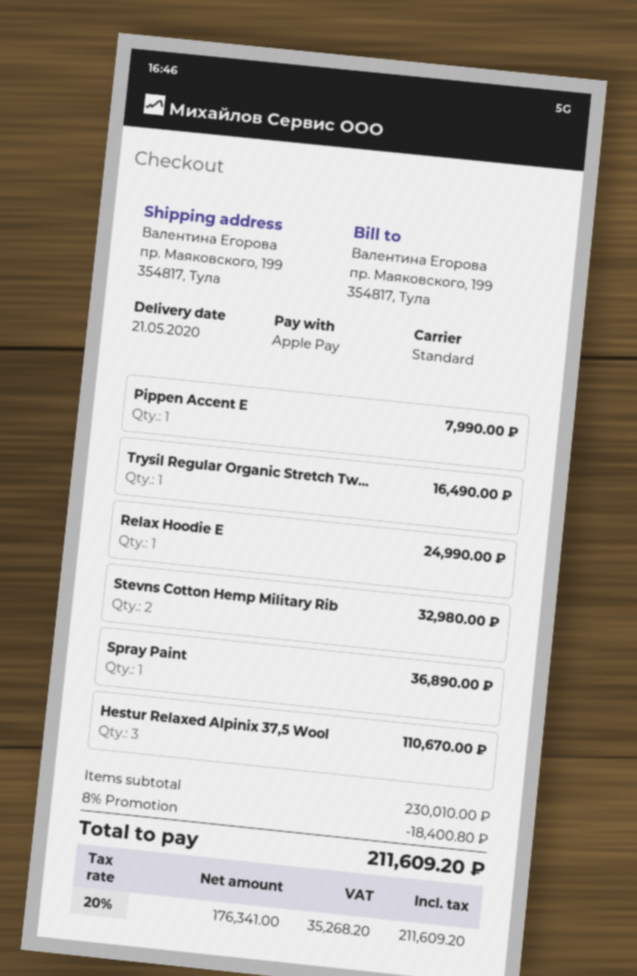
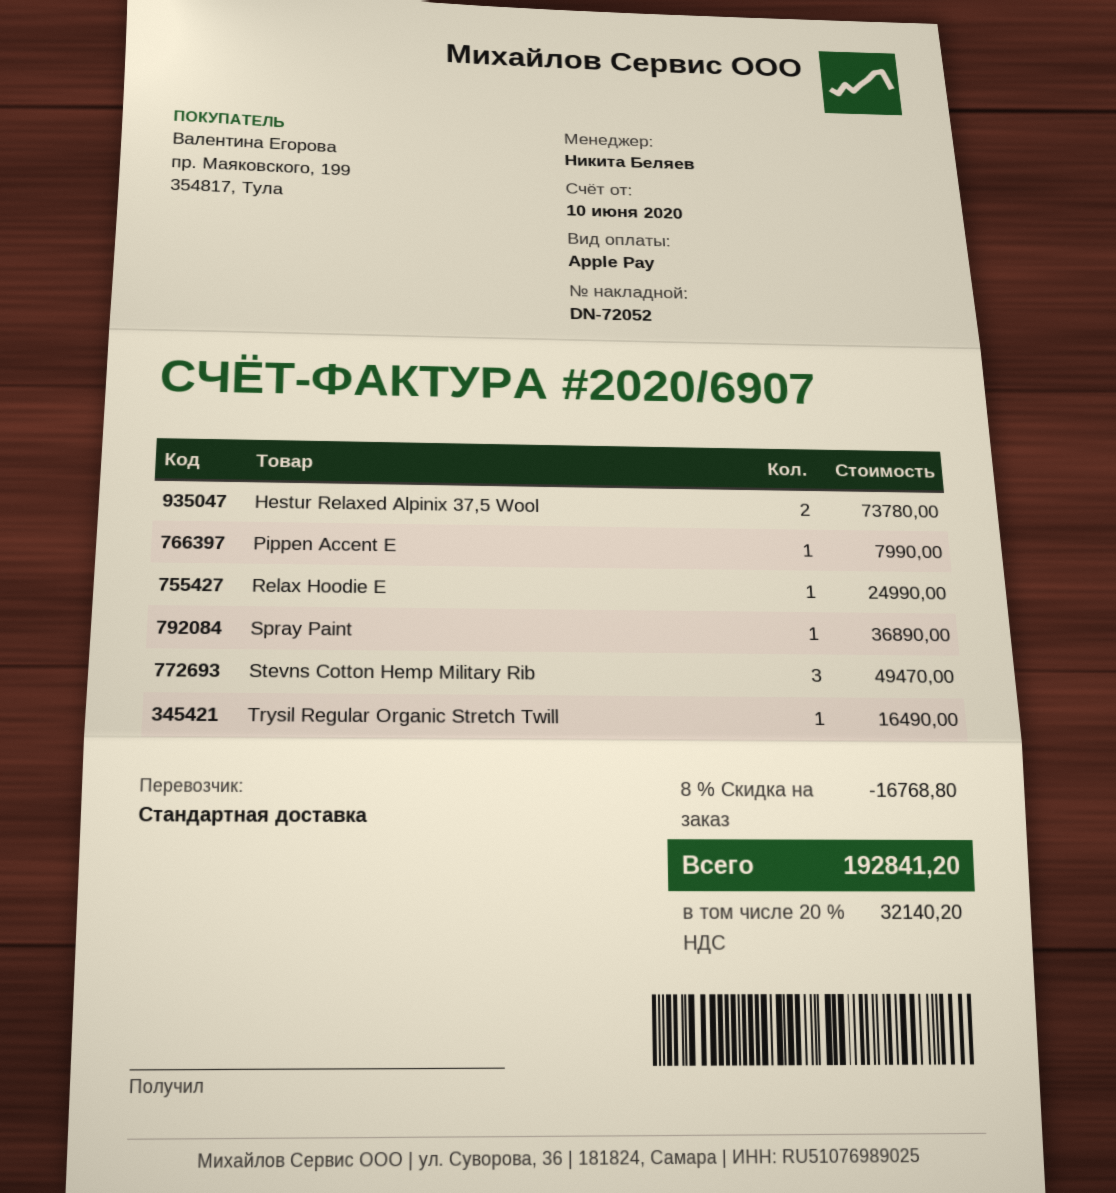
Stevns Cotton Hemp Military Rib: 2 for 32980.00 -> 3 for 49470.00
Hestur Relaxed Alpinix 37,5 Wool: 3 for 110670.00 -> 2 for 73780.00
discount: 8% = 18400.80 -> 8% = 16768.80
tax: 20% = 35268.20 -> 20% = 32140.20
total: 211609.20 -> 192841.20

